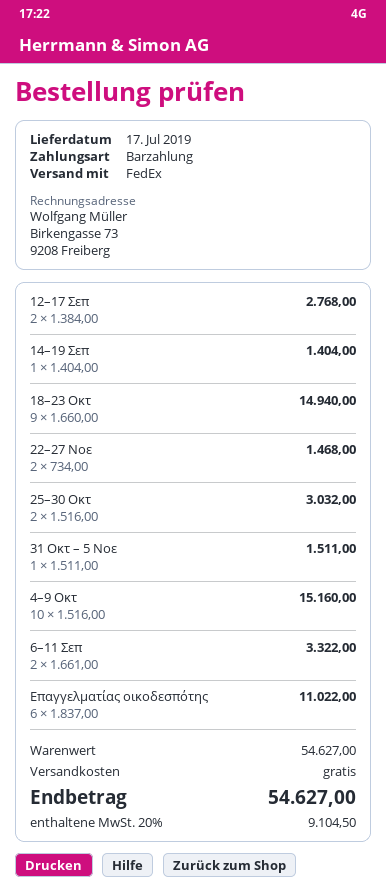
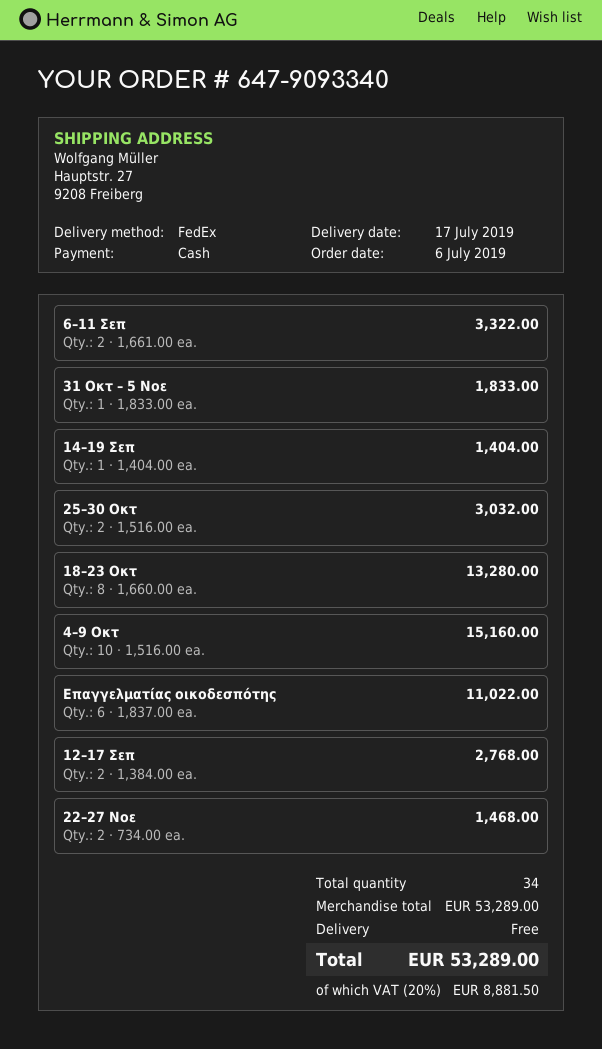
18–23 Οκτ: 9 x 1660.00 = 14940.00 -> 8 x 1660.00 = 13280.00
31 Οκτ – 5 Νοε: 1 x 1511.00 = 1511.00 -> 1 x 1833.00 = 1833.00
subtotal: 54627.00 -> 53289.00
tax: 20% = 9104.50 -> 20% = 8881.50
total: 54627.00 -> 53289.00

